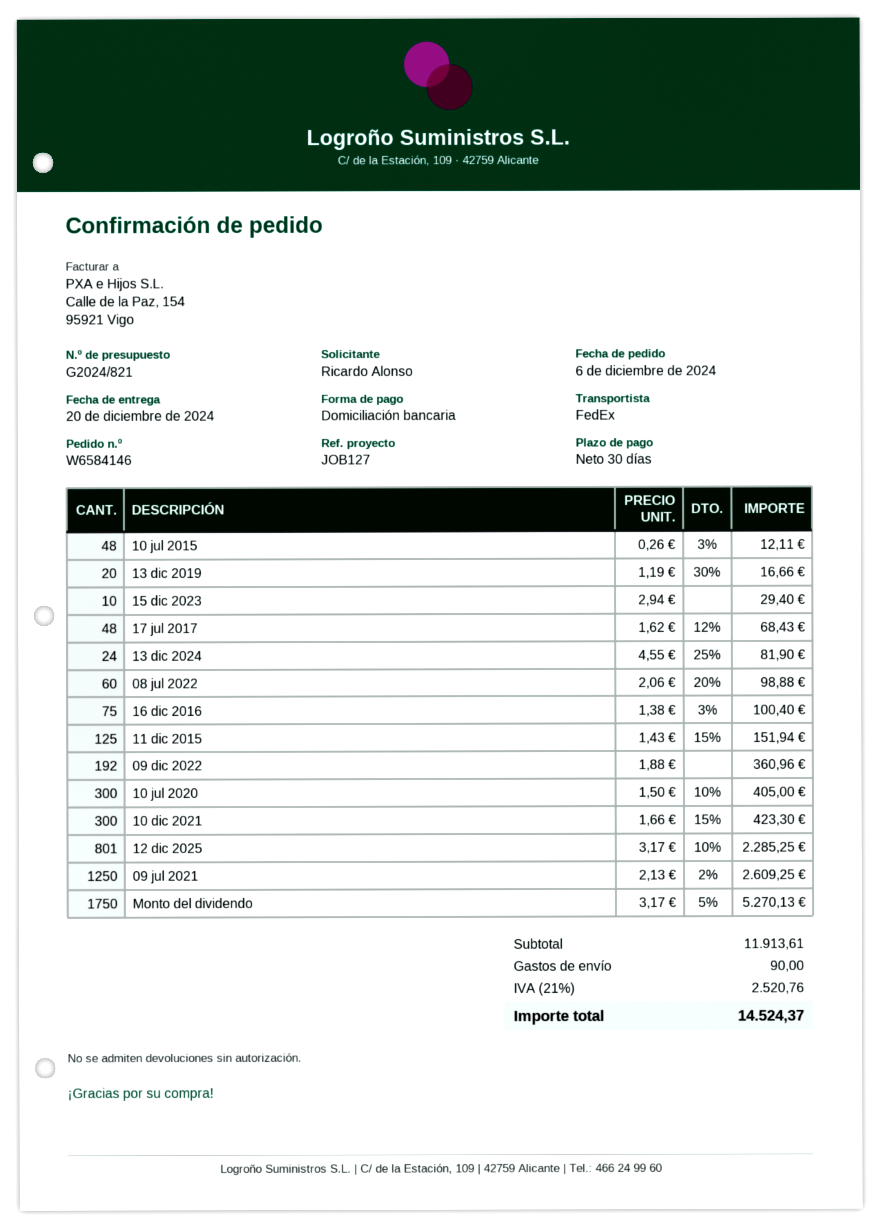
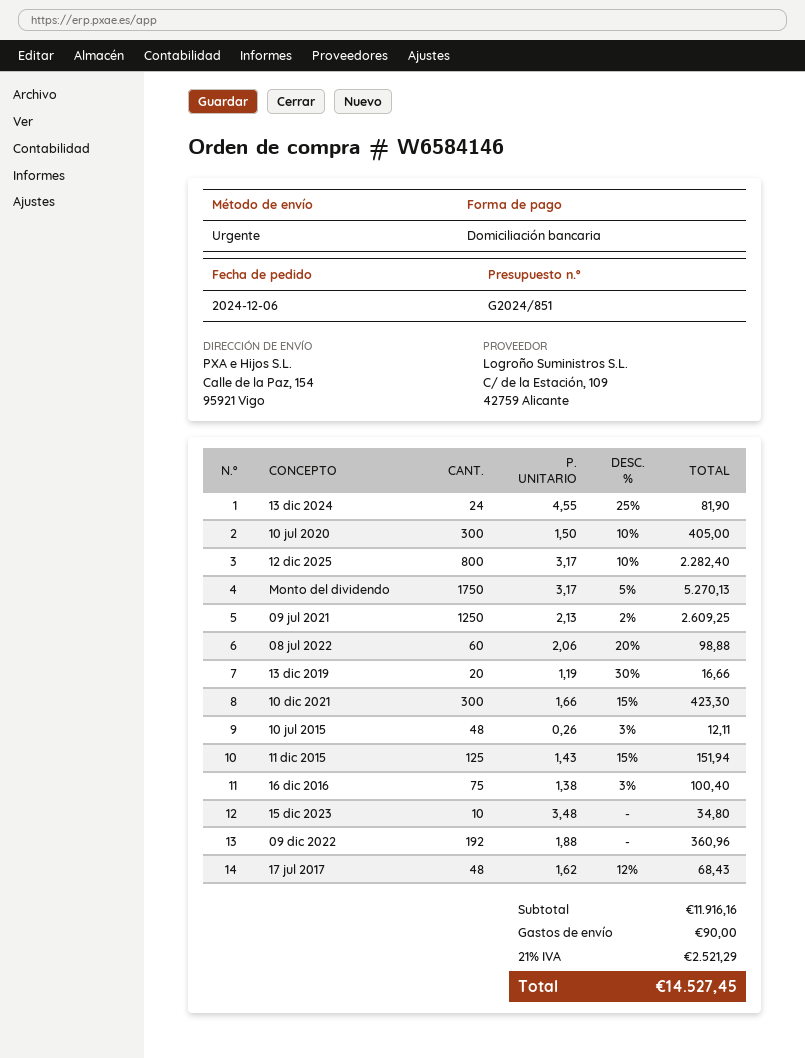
quote number: G2024/821 -> G2024/851
shipping method: FedEx -> express
15 dic 2023: 10 x 2.94 = 29.40 -> 10 x 3.48 = 34.80
12 dic 2025: 801 x 3.17 - 10% = 2285.25 -> 800 x 3.17 - 10% = 2282.40
subtotal: 11913.61 -> 11916.16
tax: 21% = 2520.76 -> 21% = 2521.29
total: 14524.37 -> 14527.45

